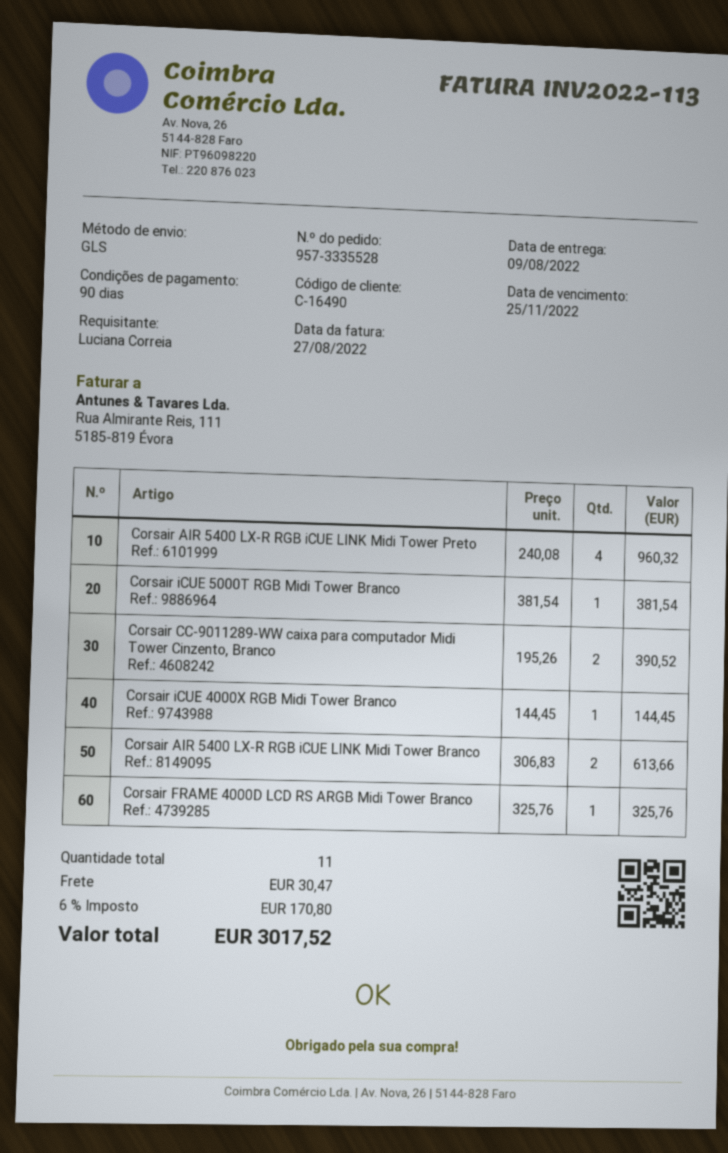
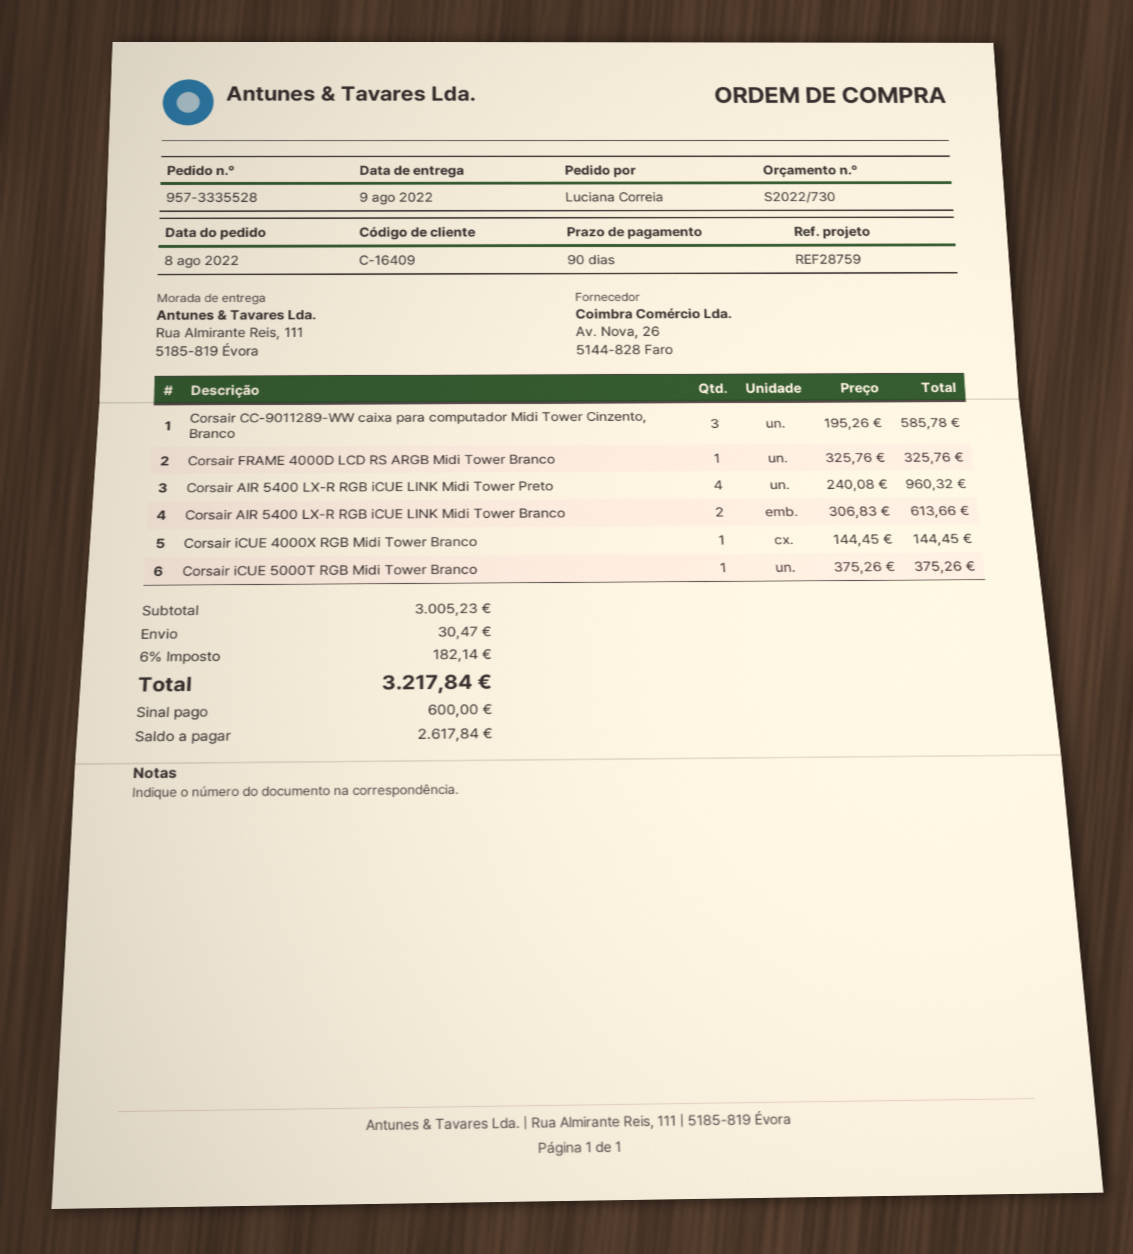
customer number: C-16490 -> C-16409
Corsair iCUE 5000T RGB Midi Tower Branco: 1 x 381.54 = 381.54 -> 1 x 375.26 = 375.26
Corsair CC-9011289-WW caixa para computador Midi Tower Cinzento, Branco: 2 x 195.26 = 390.52 -> 3 x 195.26 = 585.78
tax: 6% = 170.80 -> 6% = 182.14
total: 3017.52 -> 3217.84

